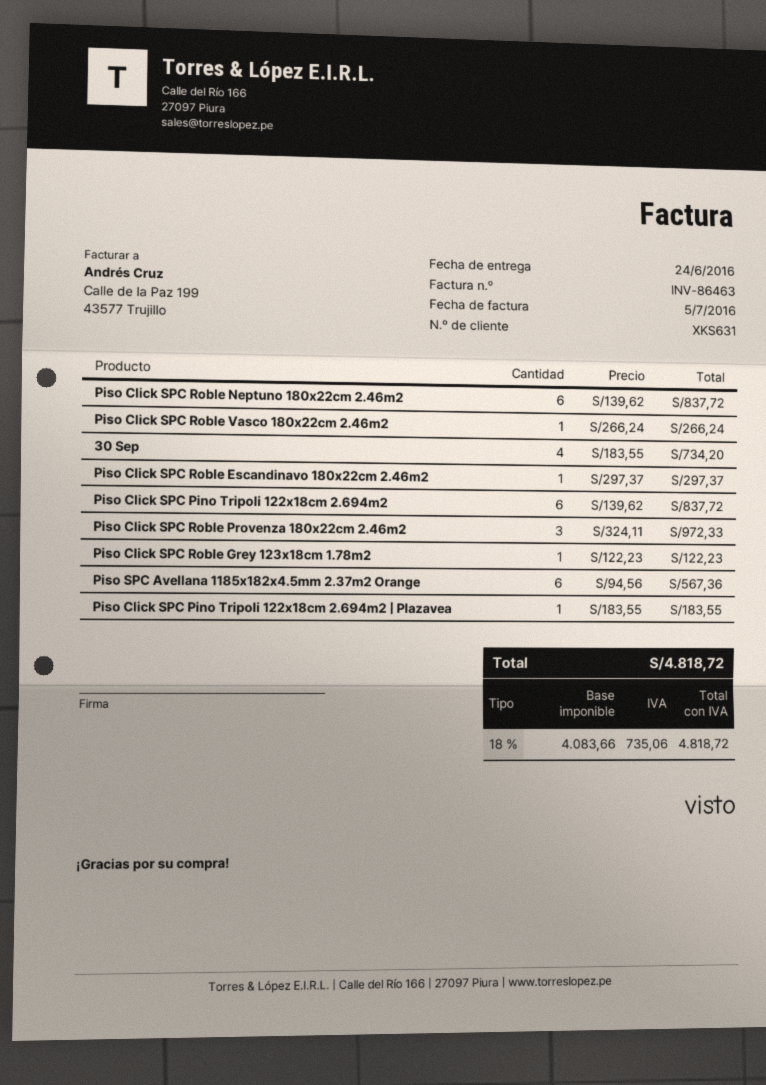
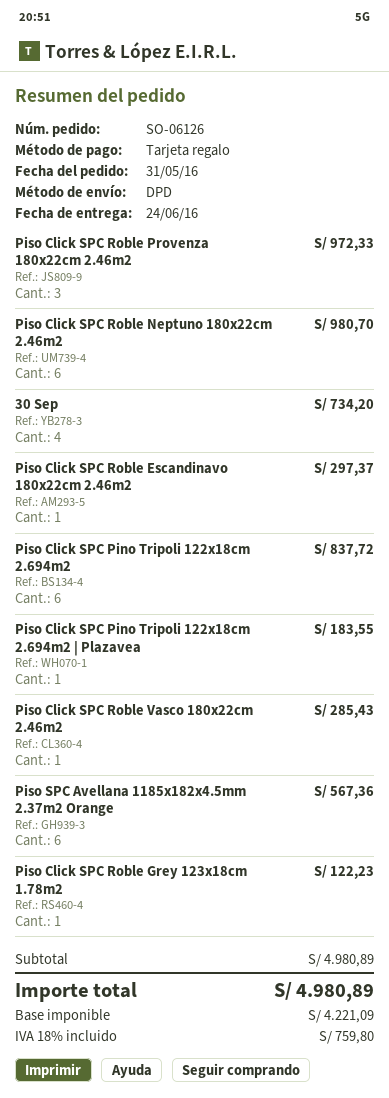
Piso Click SPC Roble Neptuno 180x22cm 2.46m2: 6 for 837.72 -> 6 for 980.70
Piso Click SPC Roble Vasco 180x22cm 2.46m2: 1 for 266.24 -> 1 for 285.43
net: 4083.66 -> 4221.09
tax: 18% = 735.06 -> 18% = 759.80
total: 4818.72 -> 4980.89

